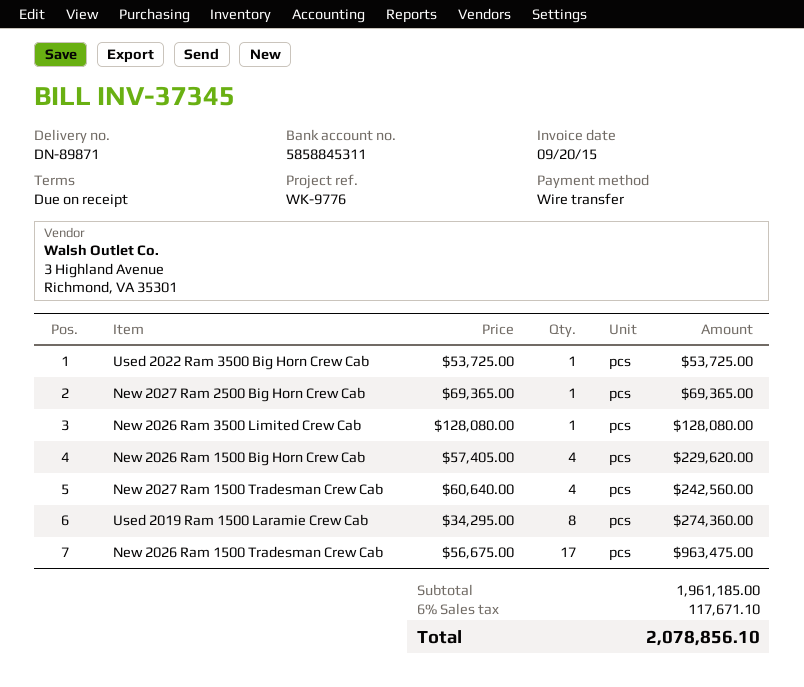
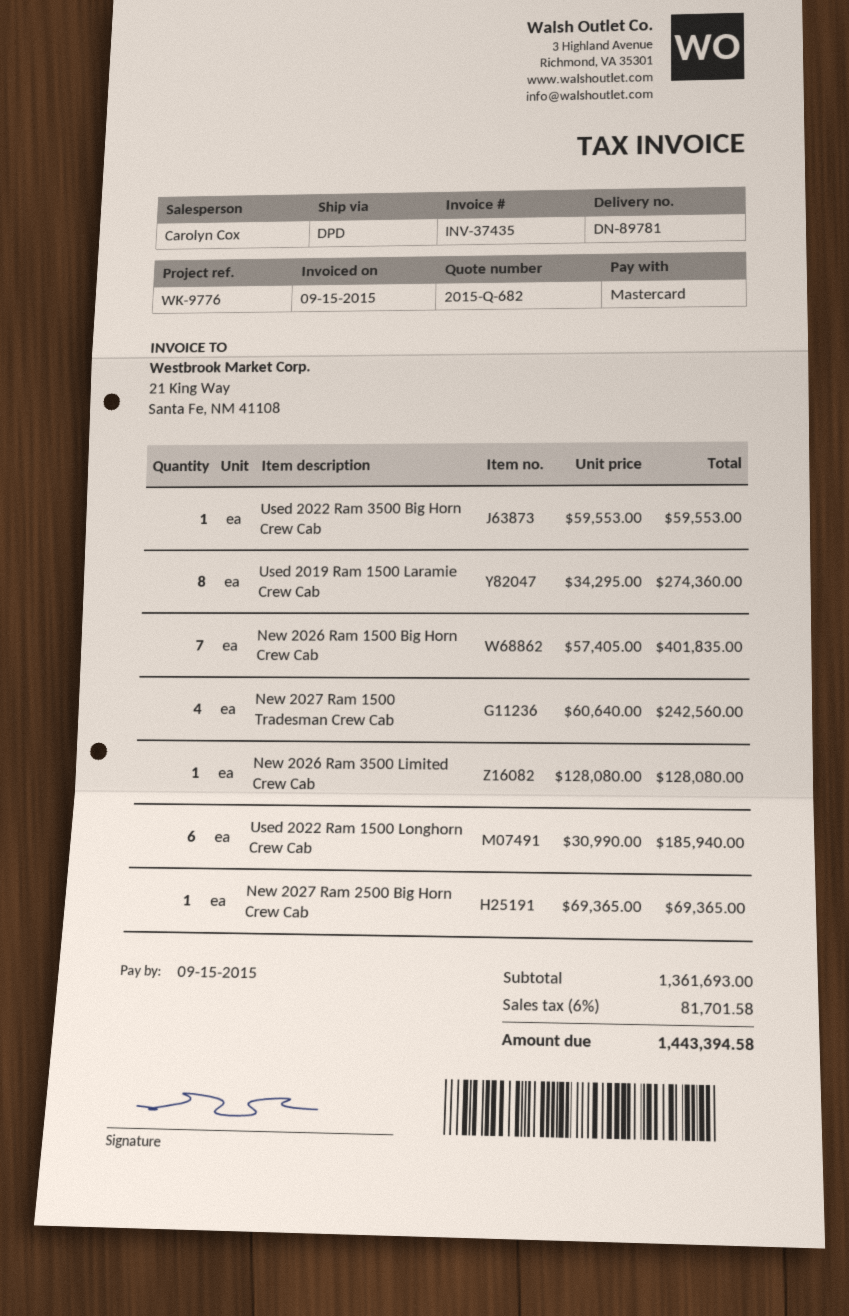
delivery note number: DN-89871 -> DN-89781
invoice number: INV-37345 -> INV-37435
invoice date: 2015-09-20 -> 2015-09-15
payment method: bank transfer -> Mastercard
Used 2022 Ram 3500 Big Horn Crew Cab: 1 x 53725.00 = 53725.00 -> 1 x 59553.00 = 59553.00
New 2026 Ram 1500 Big Horn Crew Cab: 4 x 57405.00 = 229620.00 -> 7 x 57405.00 = 401835.00
New 2026 Ram 1500 Tradesman Crew Cab: 17 x 56675.00 = 963475.00 -> none
Used 2022 Ram 1500 Longhorn Crew Cab: none -> 6 x 30990.00 = 185940.00
subtotal: 1961185.00 -> 1361693.00
tax: 6% = 117671.10 -> 6% = 81701.58
total: 2078856.10 -> 1443394.58

